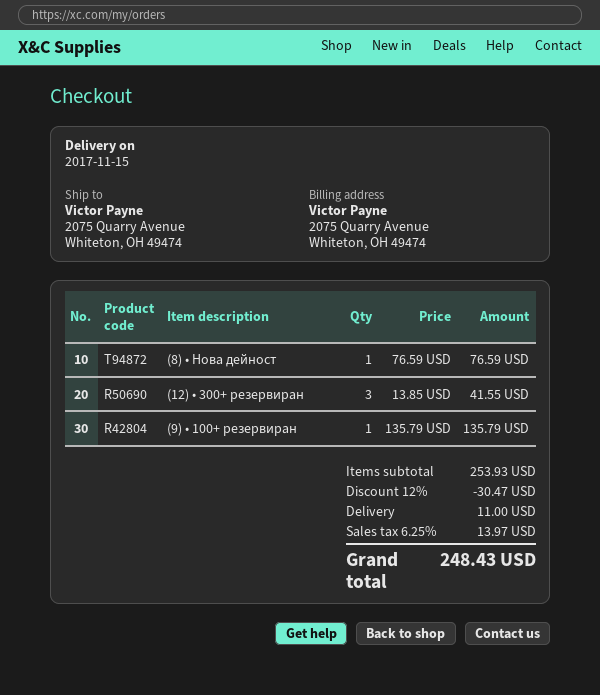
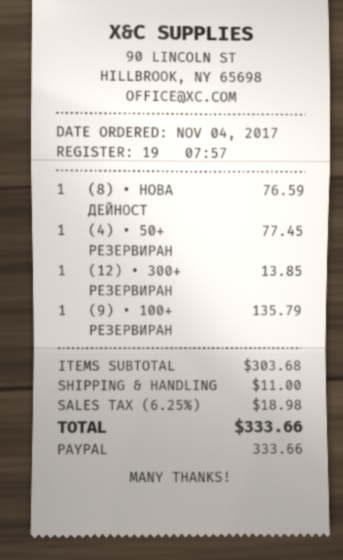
(12) • 300+ резервиран: 3 x 13.85 = 41.55 -> 1 x 13.85 = 13.85
(4) • 50+ РЕЗЕРВИРАН: none -> 1 x 77.45 = 77.45
subtotal: 253.93 -> 303.68
discount: 12% = 30.47 -> none
tax: 6.25% = 13.97 -> 6.25% = 18.98
total: 248.43 -> 333.66

